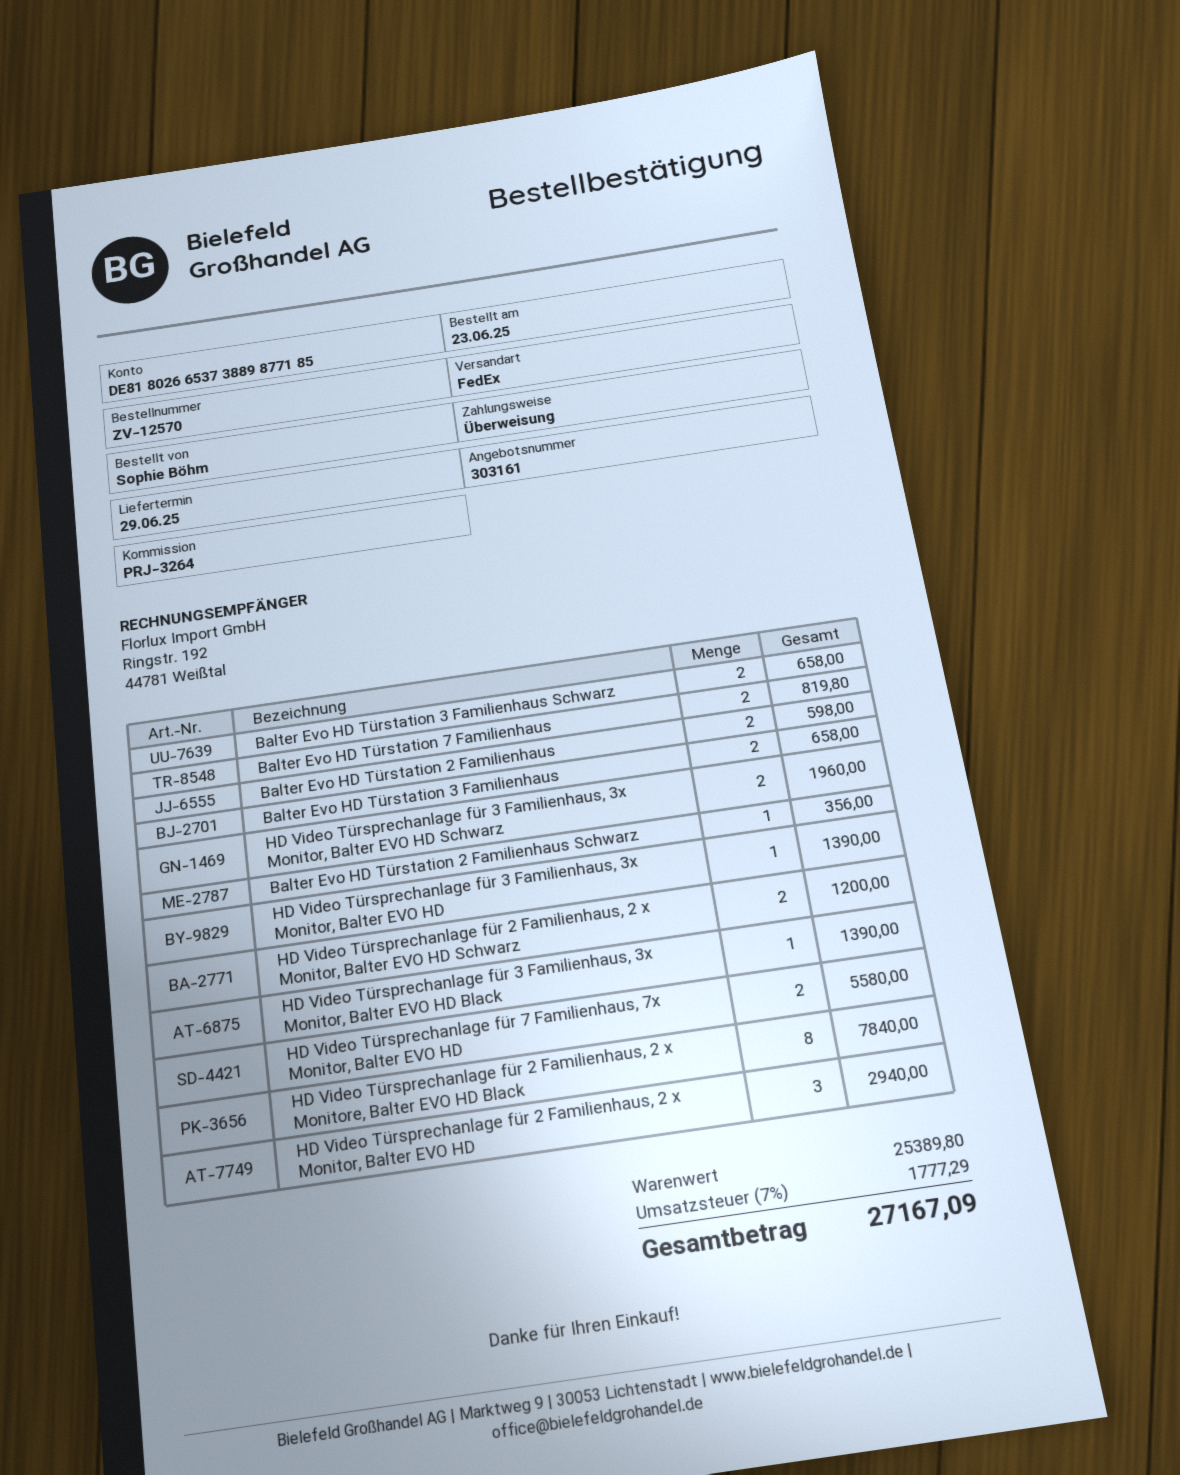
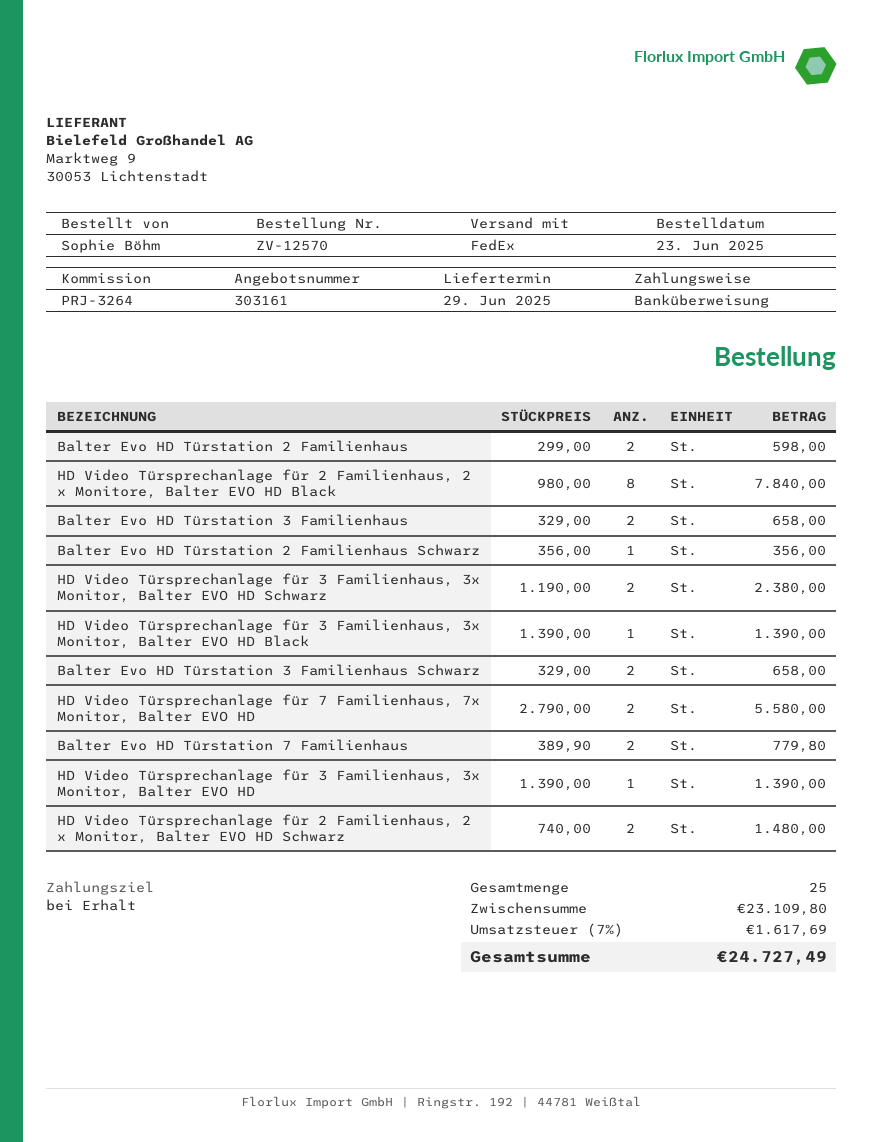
Balter Evo HD Türstation 7 Familienhaus: 2 for 819.80 -> 2 for 779.80
HD Video Türsprechanlage für 3 Familienhaus, 3x Monitor, Balter EVO HD Schwarz: 2 for 1960.00 -> 2 for 2380.00
HD Video Türsprechanlage für 2 Familienhaus, 2 x Monitor, Balter EVO HD Schwarz: 2 for 1200.00 -> 2 for 1480.00
HD Video Türsprechanlage für 2 Familienhaus, 2 x Monitor, Balter EVO HD: 3 for 2940.00 -> none
subtotal: 25389.80 -> 23109.80
tax: 7% = 1777.29 -> 7% = 1617.69
total: 27167.09 -> 24727.49

